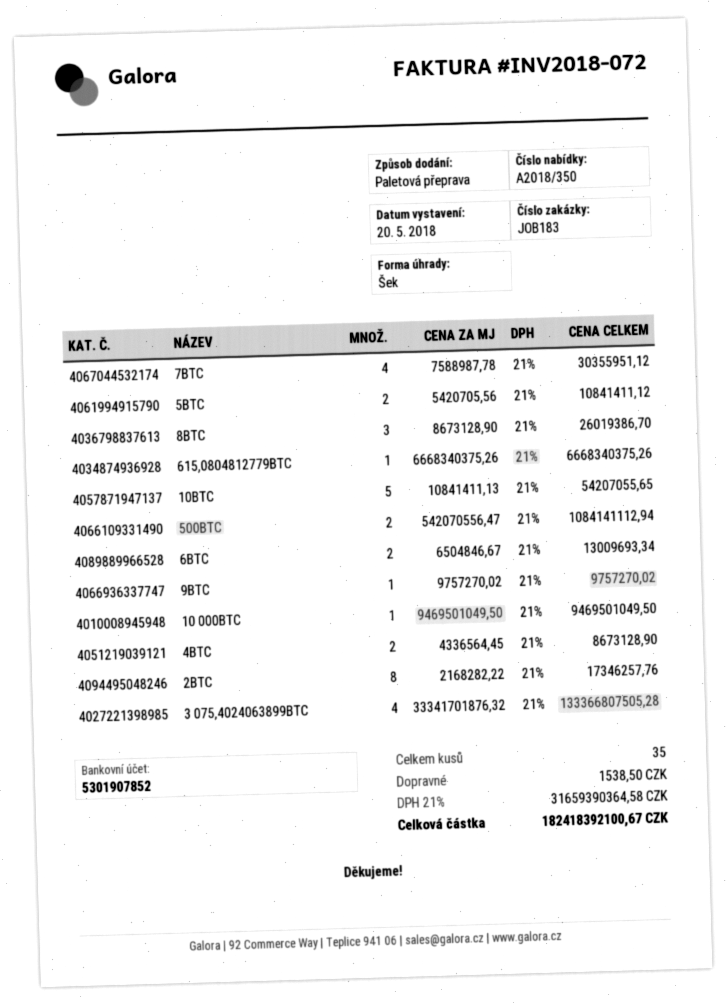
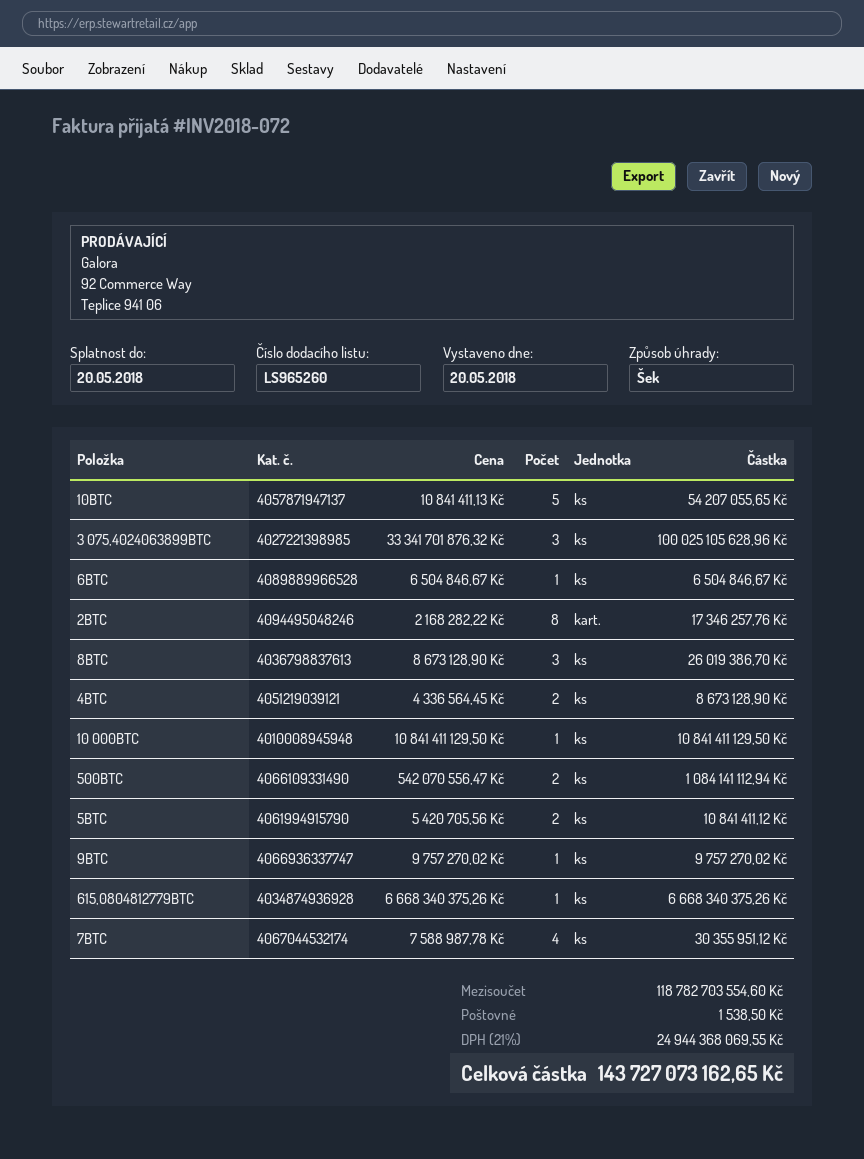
6BTC: 2 x 6504846.67 = 13009693.34 -> 1 x 6504846.67 = 6504846.67
10 000BTC: 1 x 9469501049.50 = 9469501049.50 -> 1 x 10841411129.50 = 10841411129.50
3 075,4024063899BTC: 4 x 33341701876.32 = 133366807505.28 -> 3 x 33341701876.32 = 100025105628.96
tax: 21% = 31659390364.58 -> 21% = 24944368069.55
total: 182418392100.67 -> 143727073162.65

